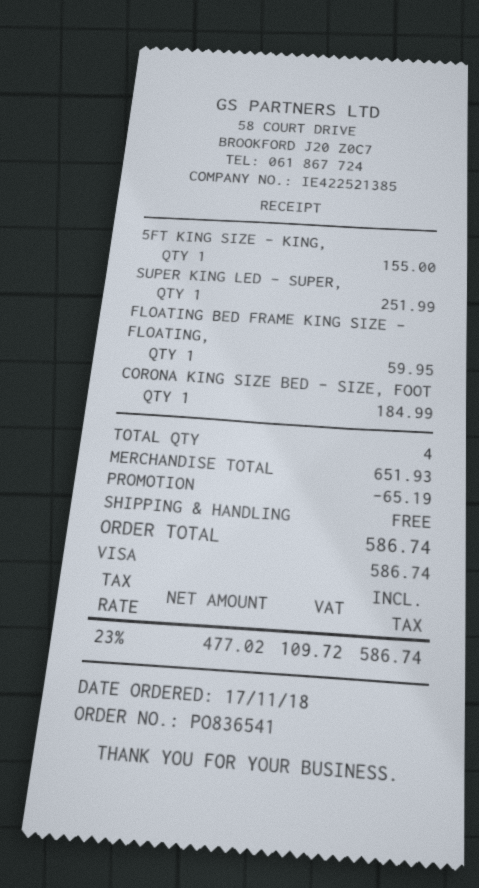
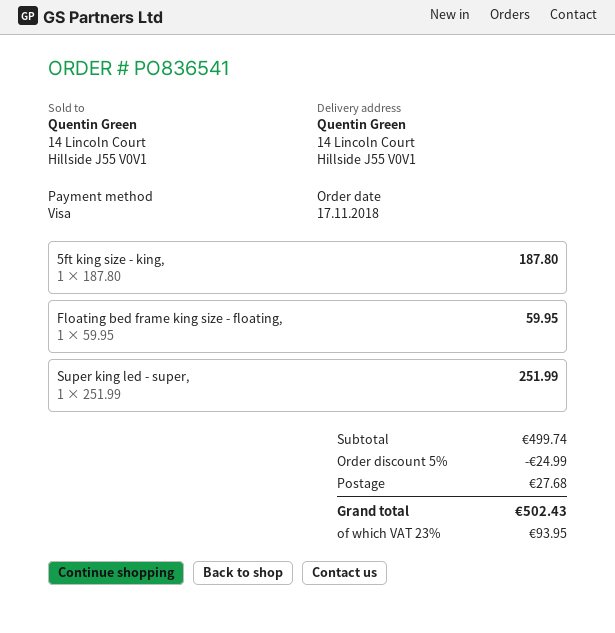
5FT KING SIZE - KING,: 1 for 155.00 -> 1 for 187.80
CORONA KING SIZE BED - SIZE, FOOT: 1 for 184.99 -> none
subtotal: 651.93 -> 499.74
discount: 65.19 -> 24.99
shipping: 0.00 -> 27.68
tax: 23% = 109.72 -> 23% = 93.95
total: 586.74 -> 502.43

